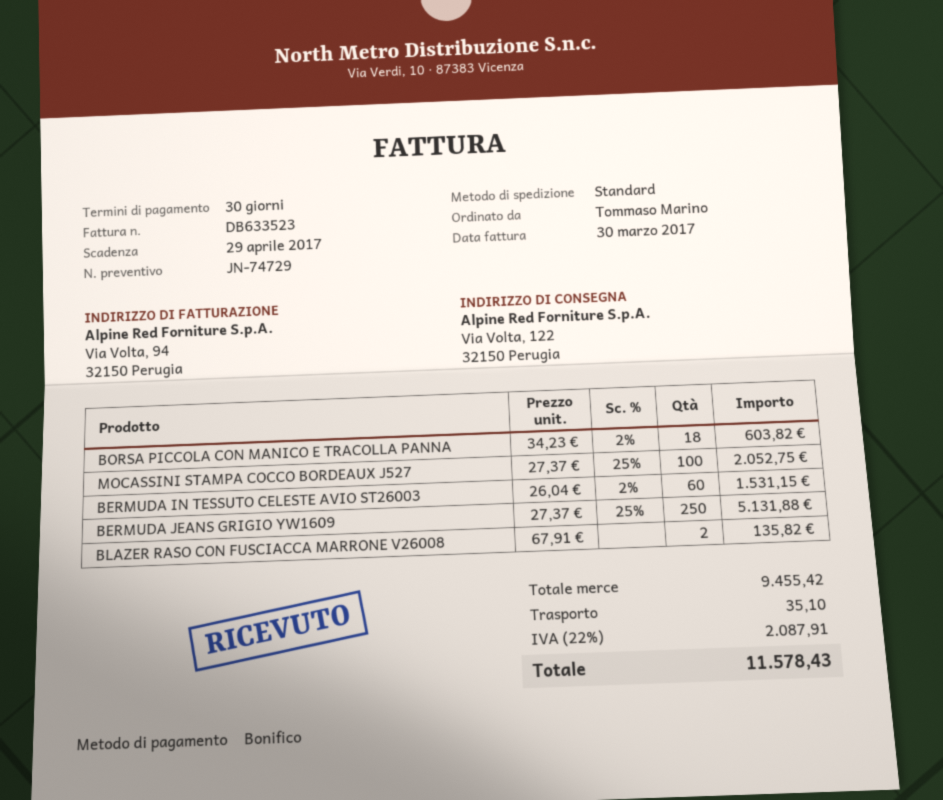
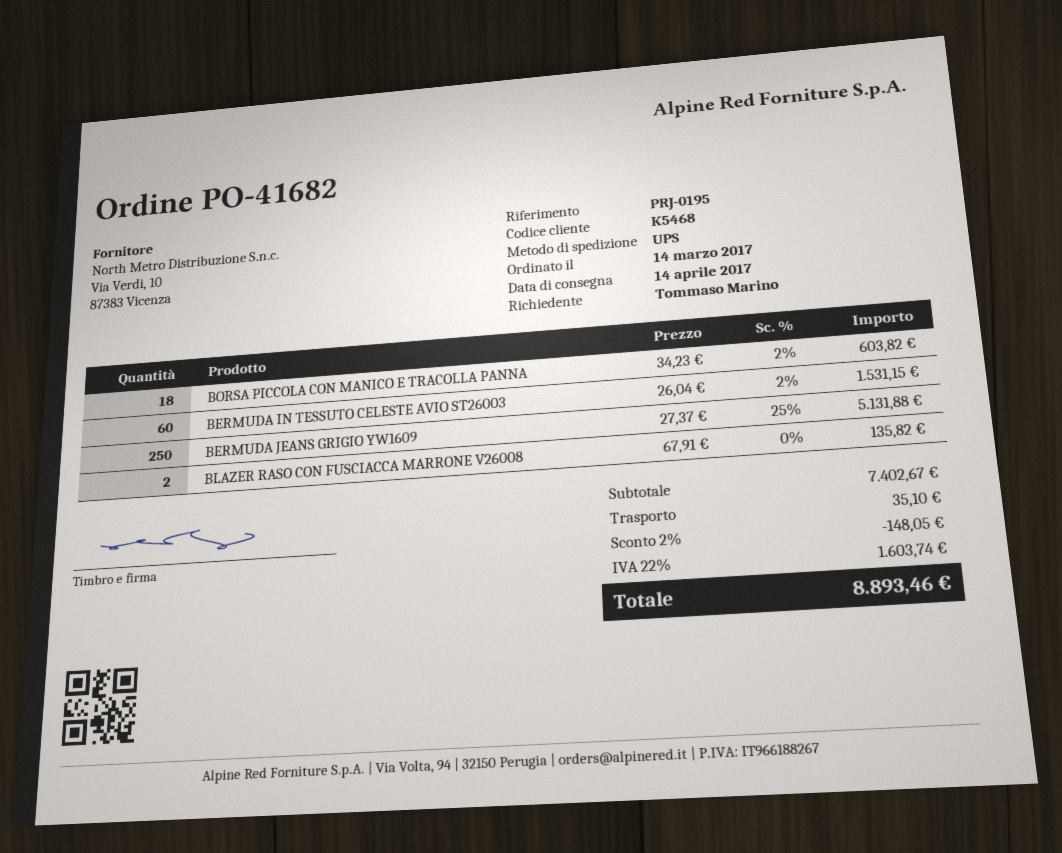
shipping method: standard -> UPS
MOCASSINI STAMPA COCCO BORDEAUX J527: 100 x 27.37 - 25% = 2052.75 -> none
subtotal: 9455.42 -> 7402.67
discount: none -> 2% = 148.05
tax: 22% = 2087.91 -> 22% = 1603.74
total: 11578.43 -> 8893.46

